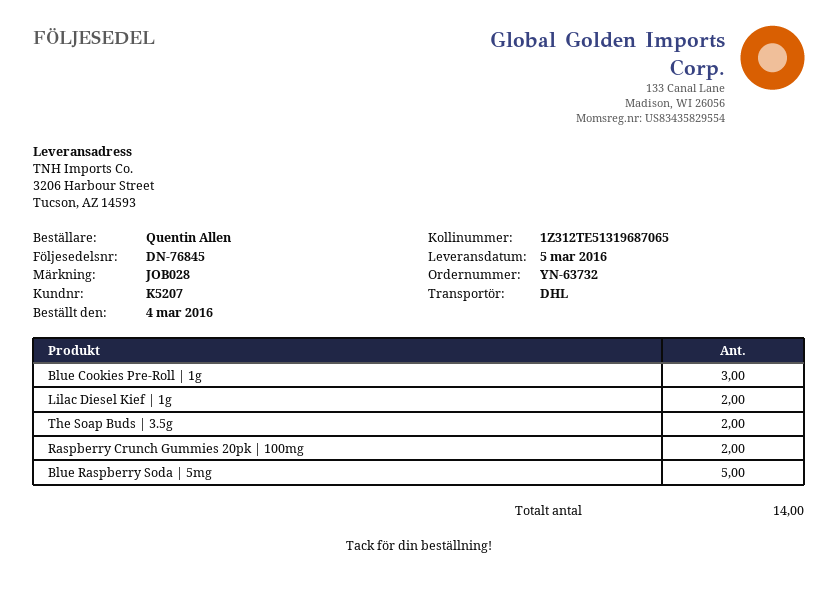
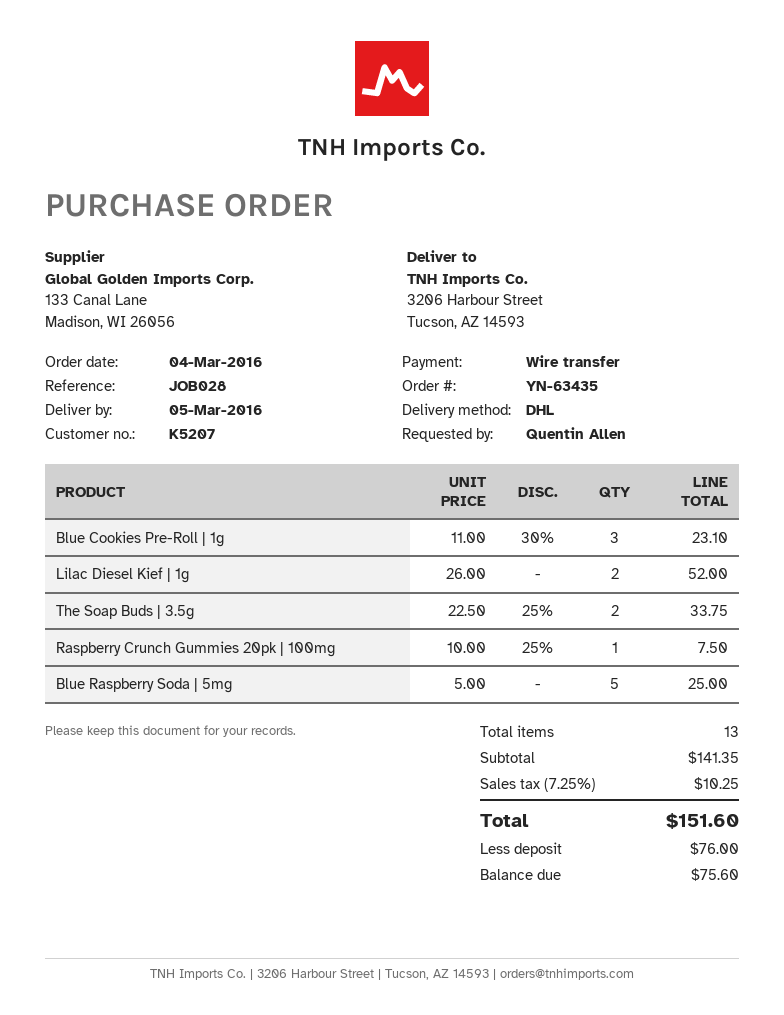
order number: YN-63732 -> YN-63435
Raspberry Crunch Gummies 20pk | 100mg: 2 -> 1
total quantity: 14 -> 13

